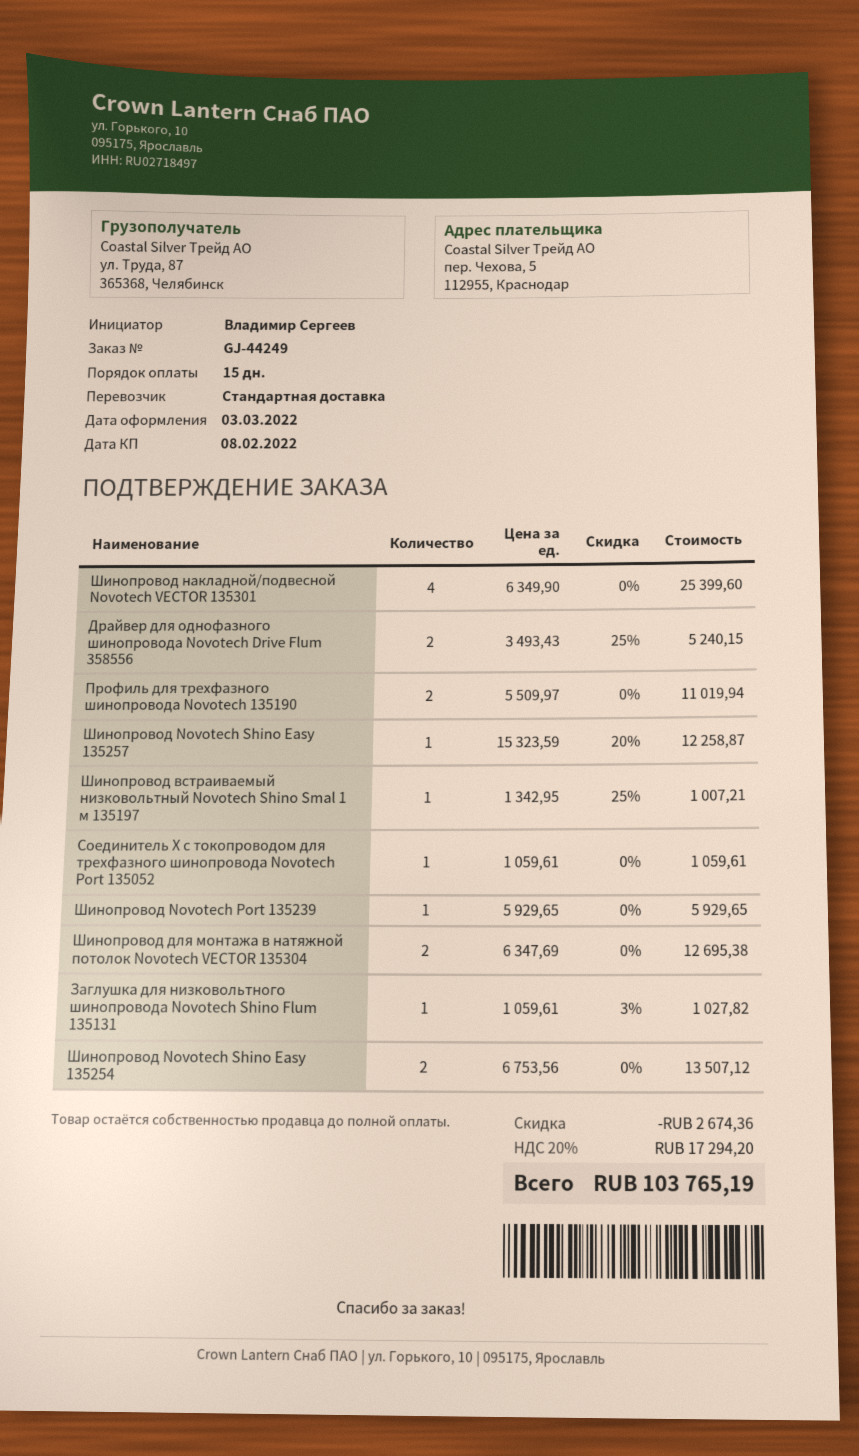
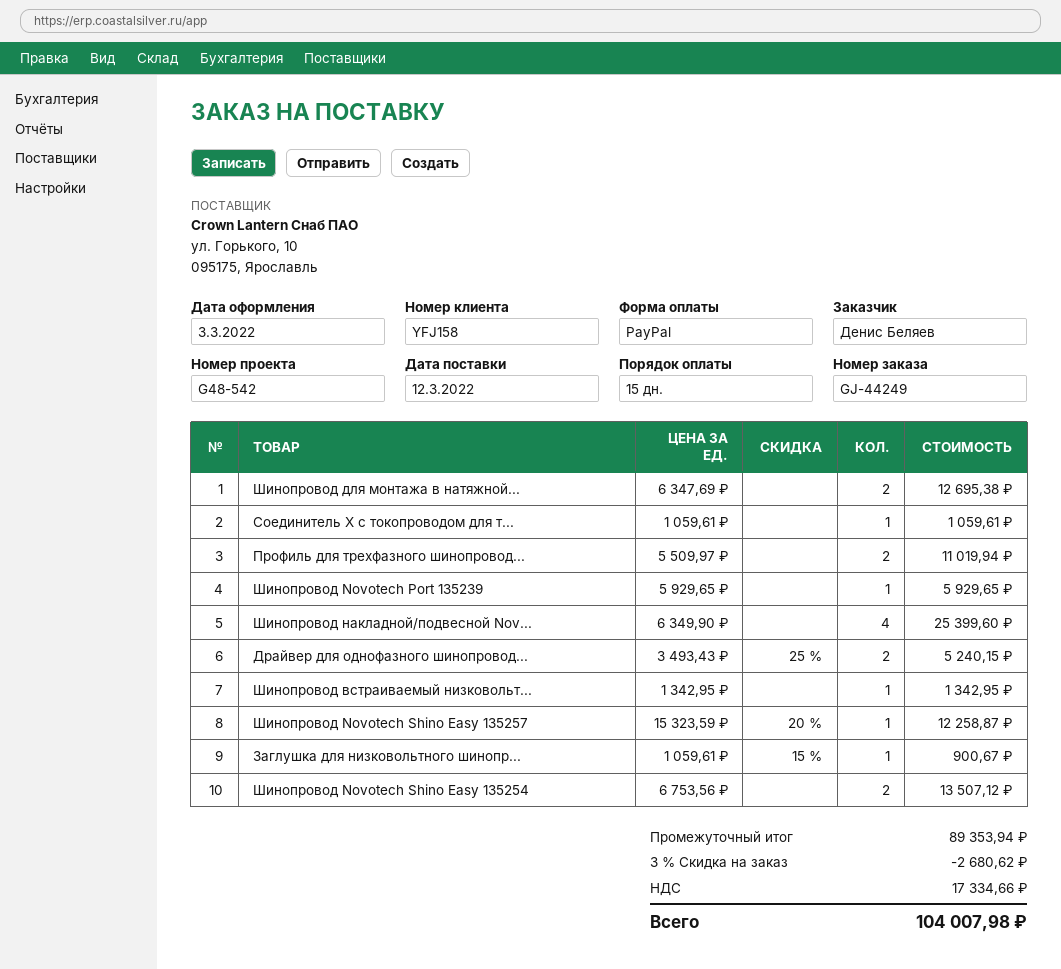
ordered by: Владимир Сергеев -> Денис Беляев
Шинопровод встраиваемый низковольтный Novotech Shino Smal 1 м 135197: 1 x 1342.95 - 25% = 1007.21 -> 1 x 1342.95 = 1342.95
Заглушка для низковольтного шинопровода Novotech Shino Flum 135131: 1 x 1059.61 - 3% = 1027.82 -> 1 x 1059.61 - 15% = 900.67
discount: 2674.36 -> 2680.62
tax: 17294.20 -> 17334.66
total: 103765.19 -> 104007.98

